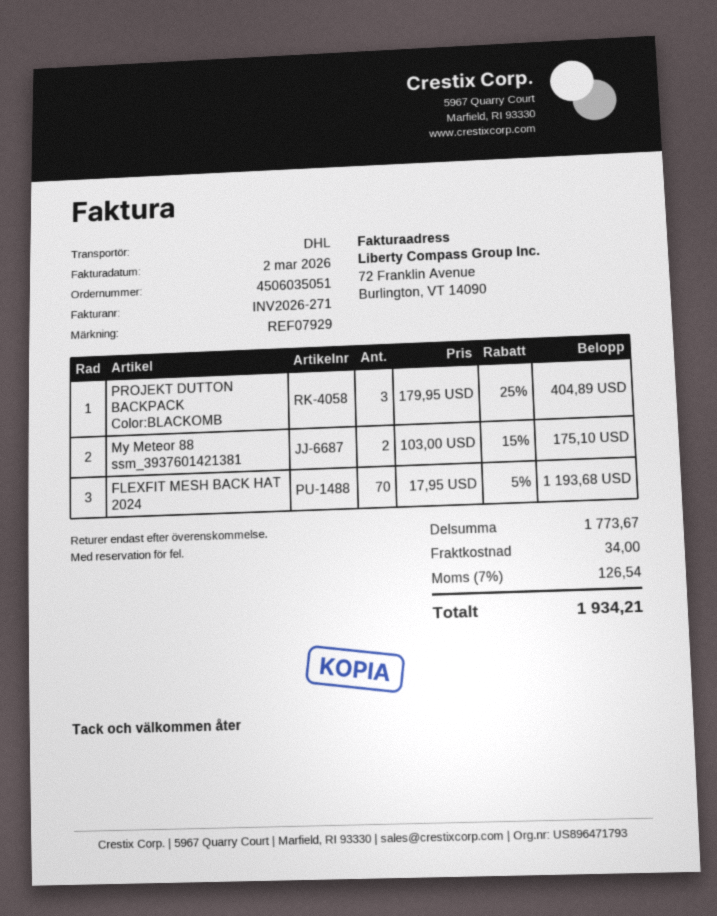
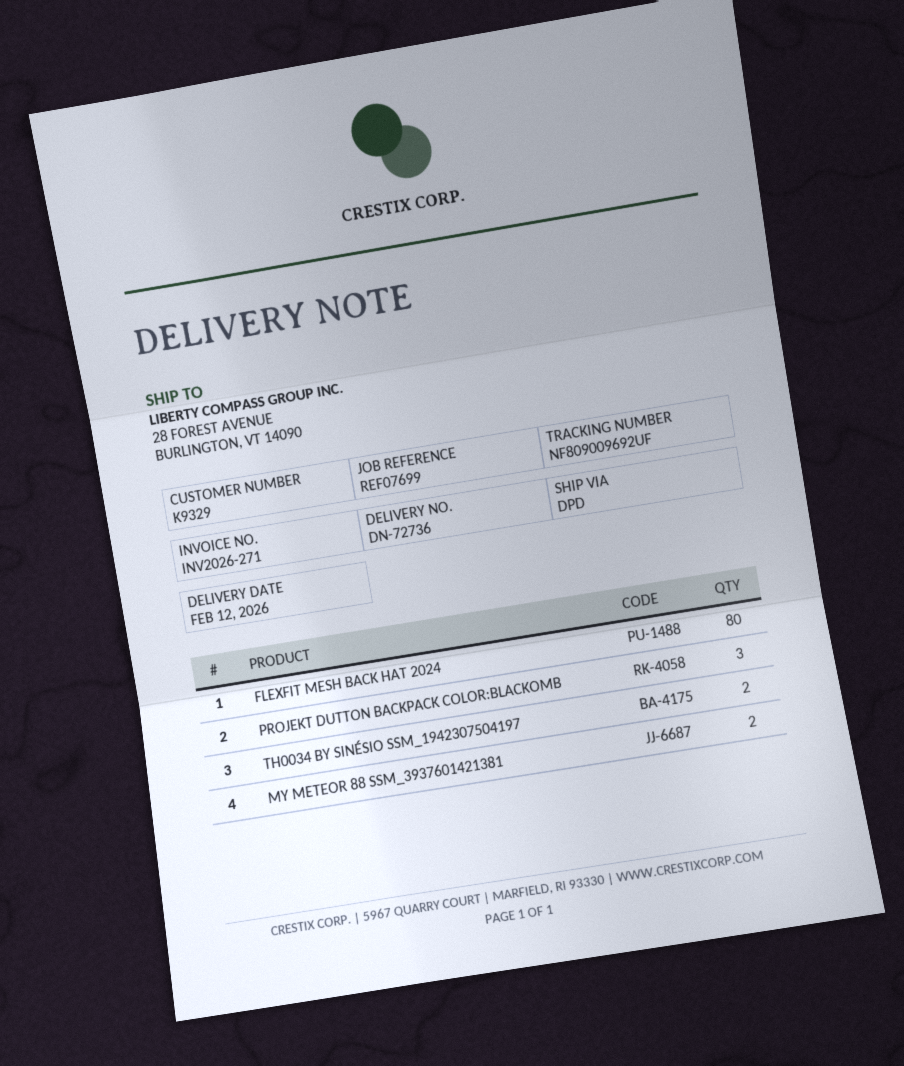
reference: REF07929 -> REF07699
shipping method: DHL -> DPD
FLEXFIT MESH BACK HAT 2024: 70 -> 80
TH0034 BY SINÉSIO SSM_1942307504197: none -> 2

